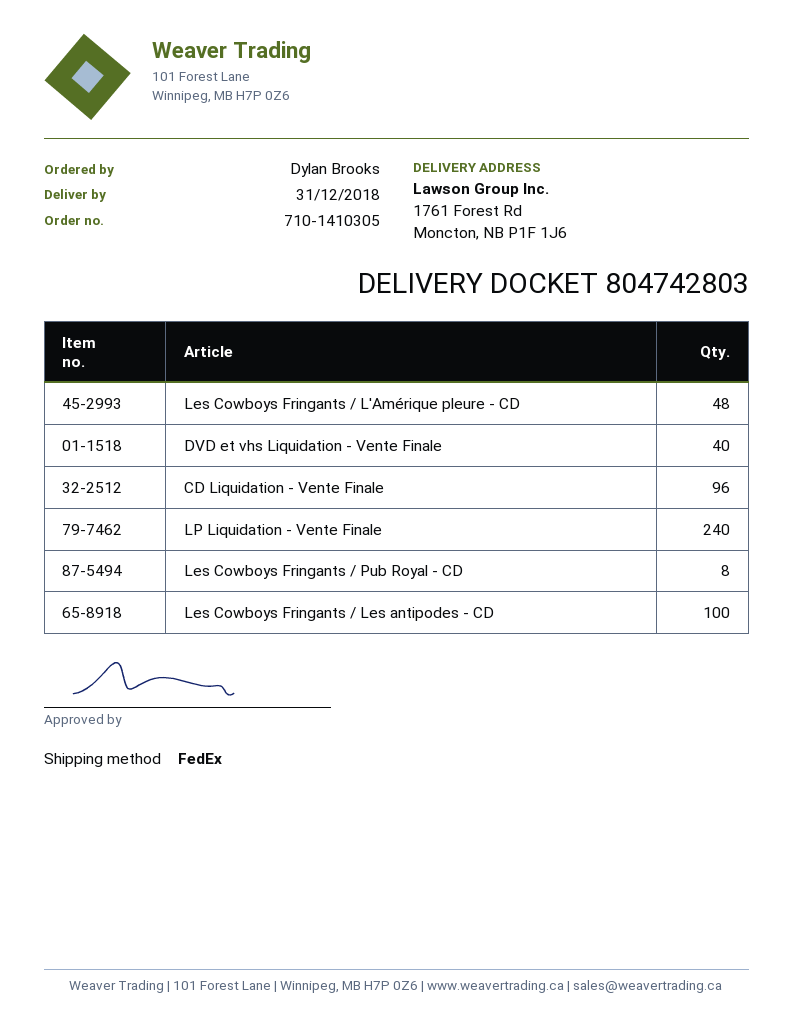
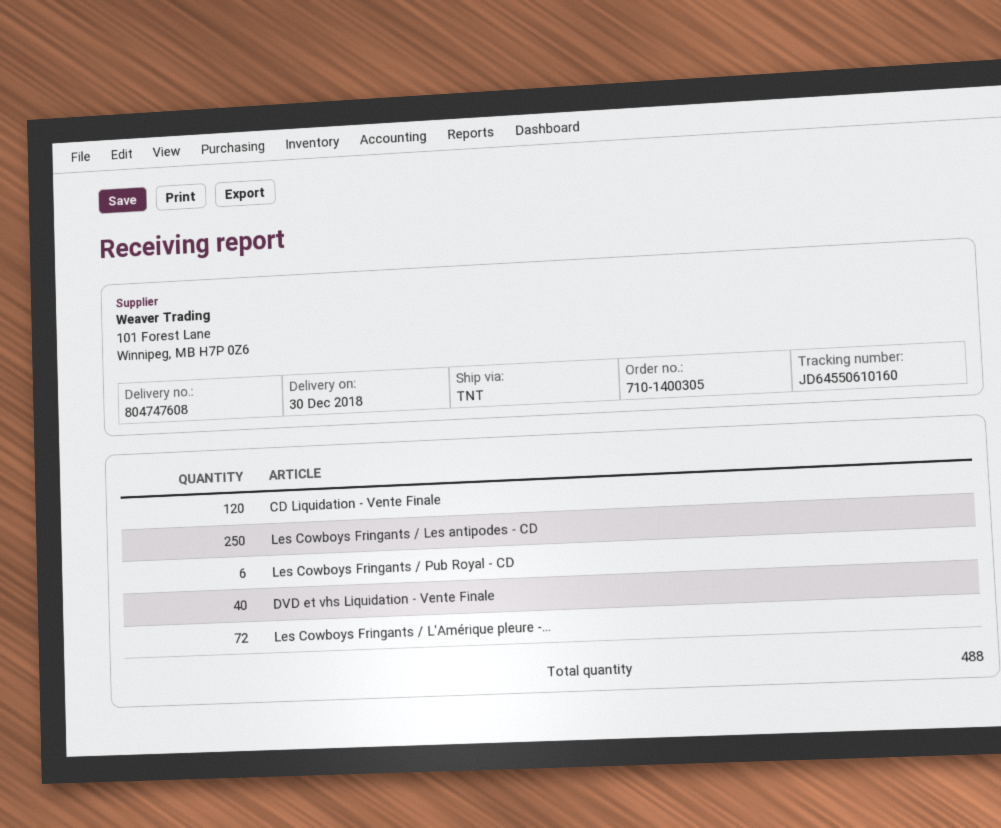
order number: 710-1410305 -> 710-1400305
delivery note number: 804742803 -> 804747608
delivery date: 2018-12-31 -> 2018-12-30
shipping method: FedEx -> TNT
Les Cowboys Fringants / L'Amérique pleure - CD: 48 -> 72
CD Liquidation - Vente Finale: 96 -> 120
LP Liquidation - Vente Finale: 240 -> none
Les Cowboys Fringants / Pub Royal - CD: 8 -> 6
Les Cowboys Fringants / Les antipodes - CD: 100 -> 250

